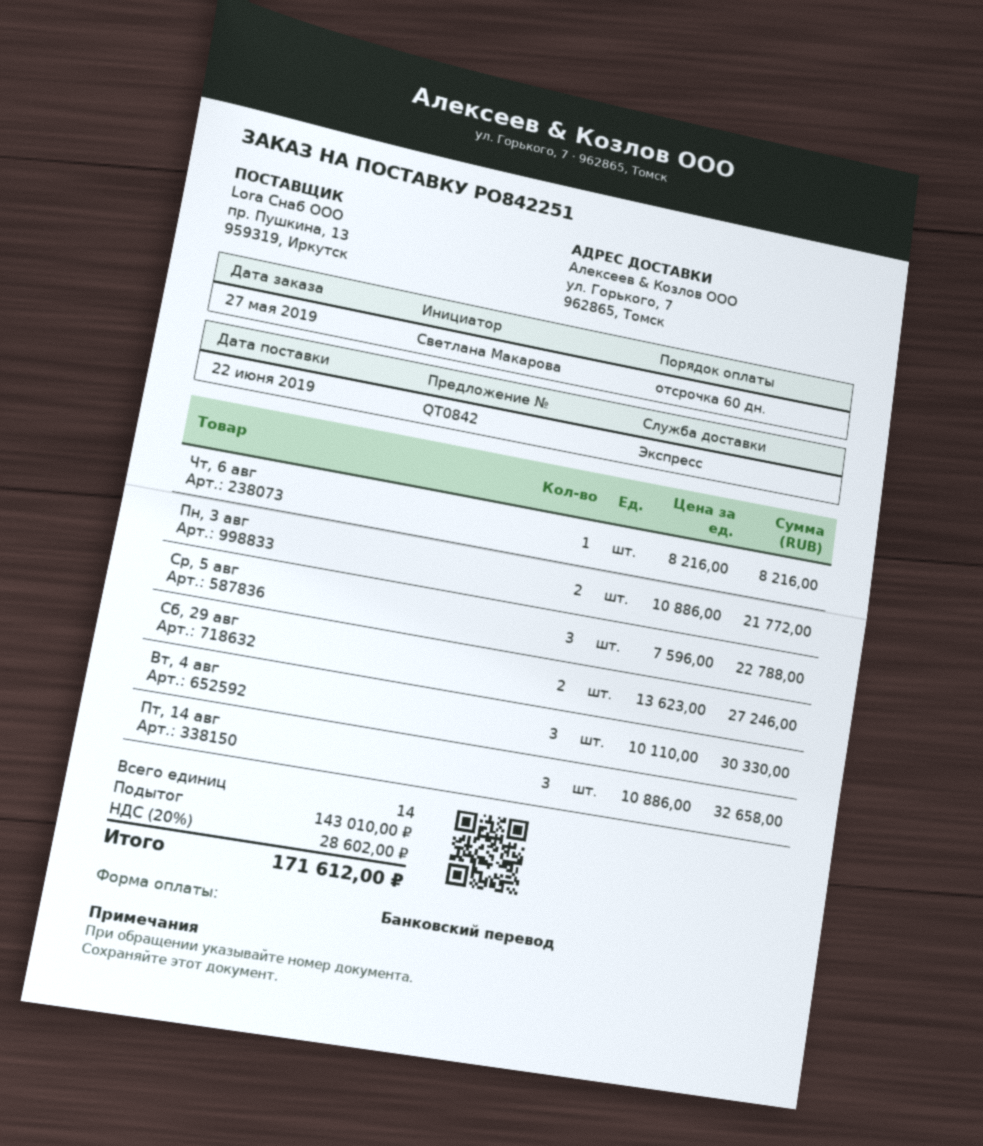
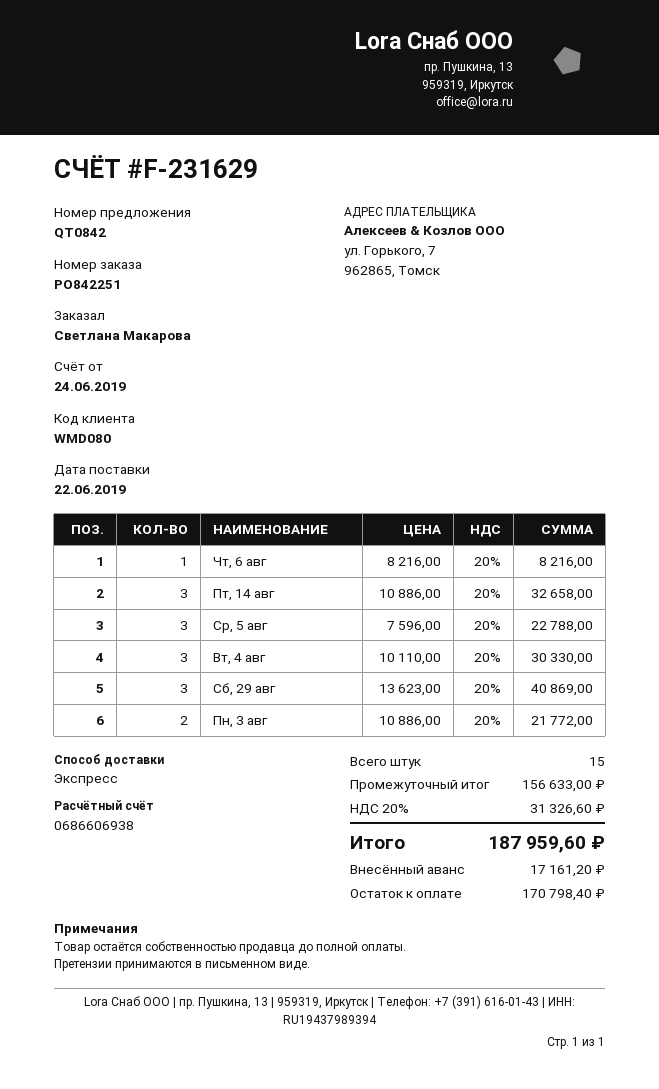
Сб, 29 авг: 2 x 13623.00 = 27246.00 -> 3 x 13623.00 = 40869.00
total quantity: 14 -> 15
subtotal: 143010.00 -> 156633.00
tax: 20% = 28602.00 -> 20% = 31326.60
total: 171612.00 -> 187959.60

